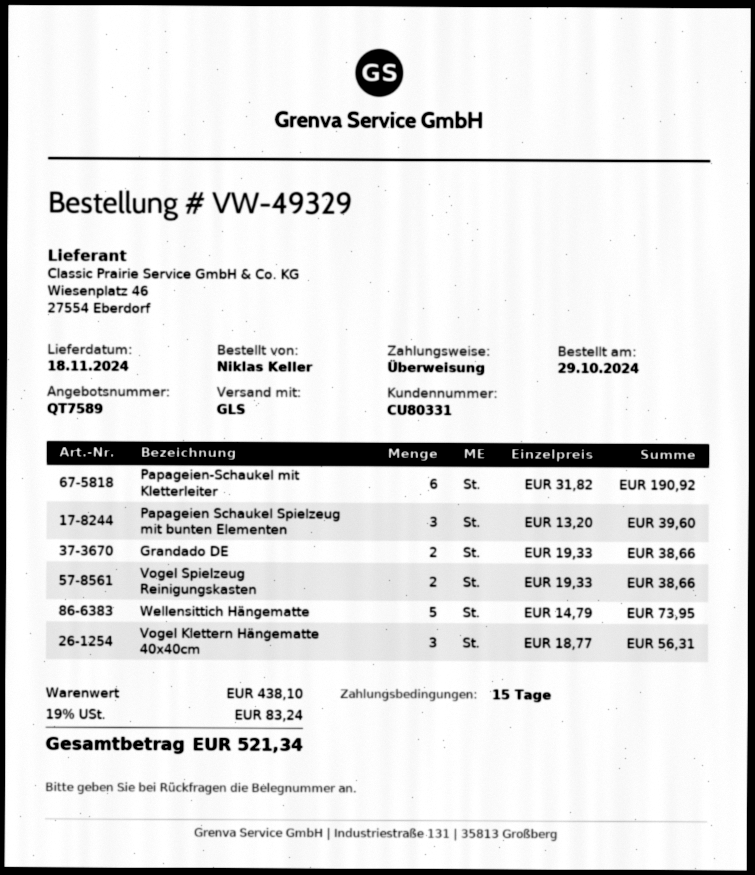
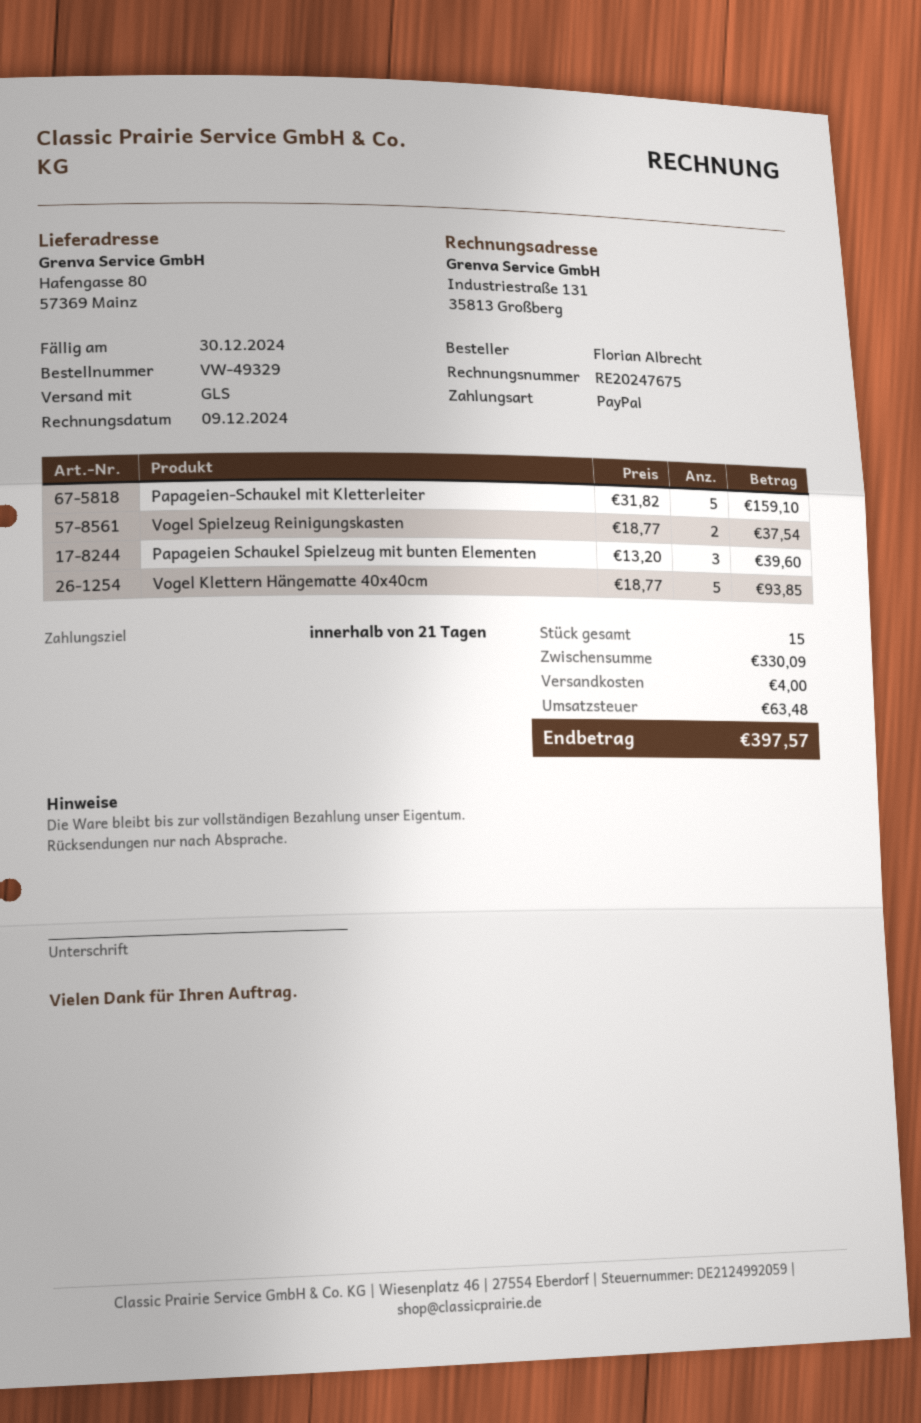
payment terms: 15 days -> 21 days
ordered by: Niklas Keller -> Florian Albrecht
payment method: bank transfer -> PayPal
Papageien-Schaukel mit Kletterleiter: 6 x 31.82 = 190.92 -> 5 x 31.82 = 159.10
Grandado DE: 2 x 19.33 = 38.66 -> none
Vogel Spielzeug Reinigungskasten: 2 x 19.33 = 38.66 -> 2 x 18.77 = 37.54
Wellensittich Hängematte: 5 x 14.79 = 73.95 -> none
Vogel Klettern Hängematte 40x40cm: 3 x 18.77 = 56.31 -> 5 x 18.77 = 93.85
subtotal: 438.10 -> 330.09
shipping: none -> 4.00
tax: 83.24 -> 63.48
total: 521.34 -> 397.57

